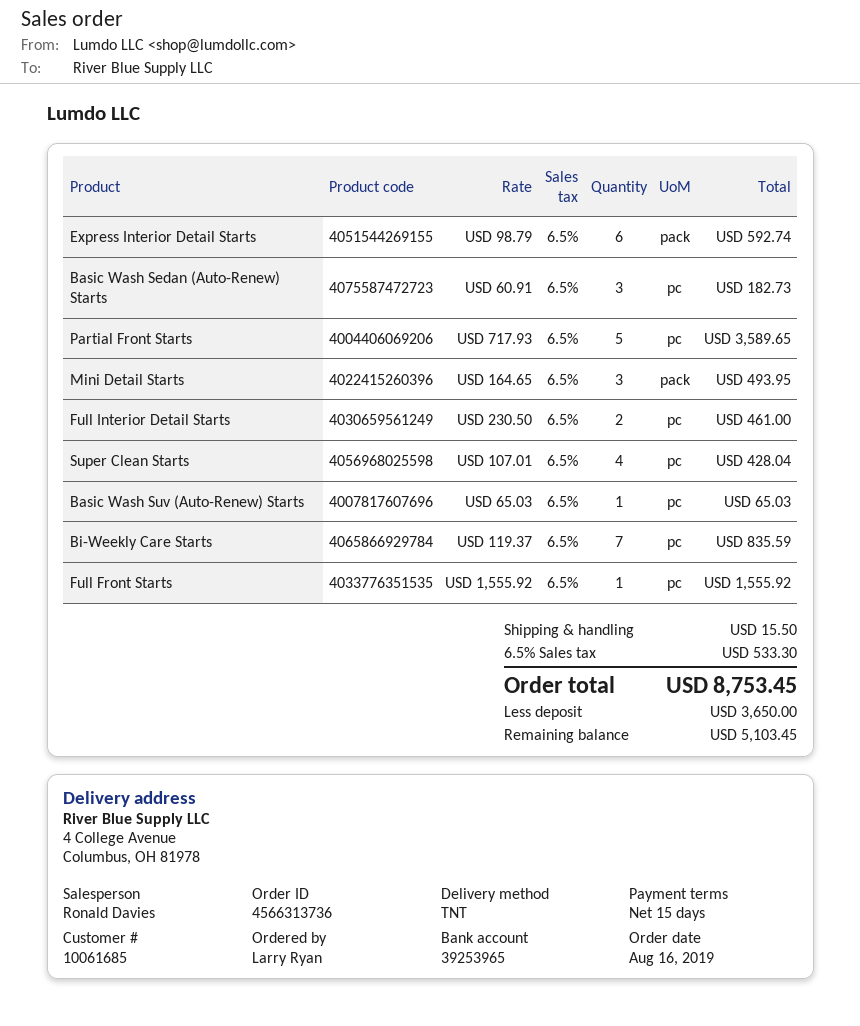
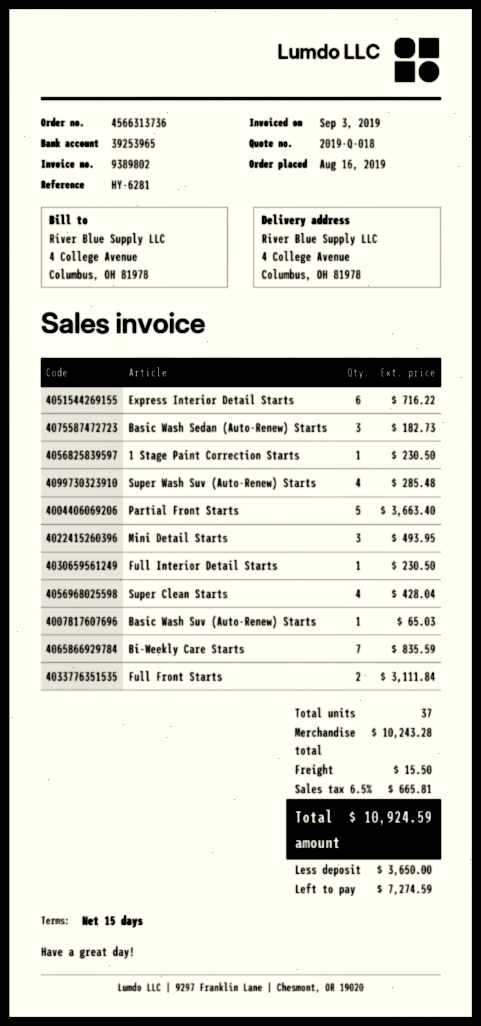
Express Interior Detail Starts: 6 for 592.74 -> 6 for 716.22
Partial Front Starts: 5 for 3589.65 -> 5 for 3663.40
Full Interior Detail Starts: 2 for 461.00 -> 1 for 230.50
Full Front Starts: 1 for 1555.92 -> 2 for 3111.84
1 Stage Paint Correction Starts: none -> 1 for 230.50
Super Wash Suv (Auto-Renew) Starts: none -> 4 for 285.48
tax: 6.5% = 533.30 -> 6.5% = 665.81
total: 8753.45 -> 10924.59
balance: 5103.45 -> 7274.59

